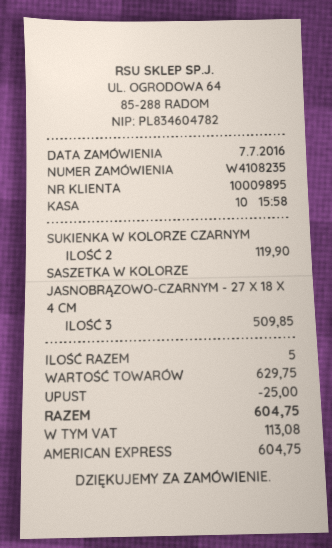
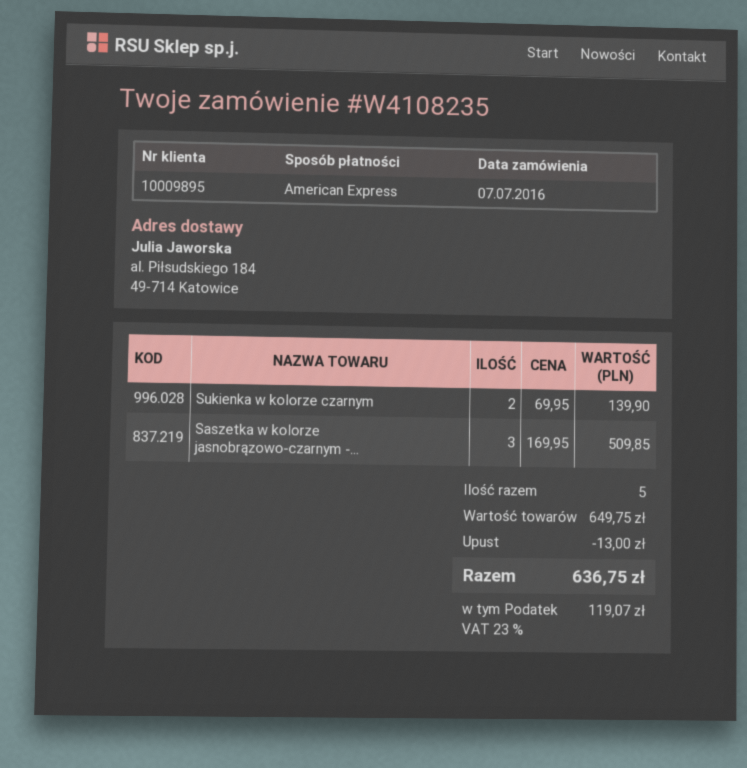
SUKIENKA W KOLORZE CZARNYM: 2 for 119.90 -> 2 for 139.90
subtotal: 629.75 -> 649.75
discount: 25.00 -> 13.00
tax: 113.08 -> 119.07
total: 604.75 -> 636.75

